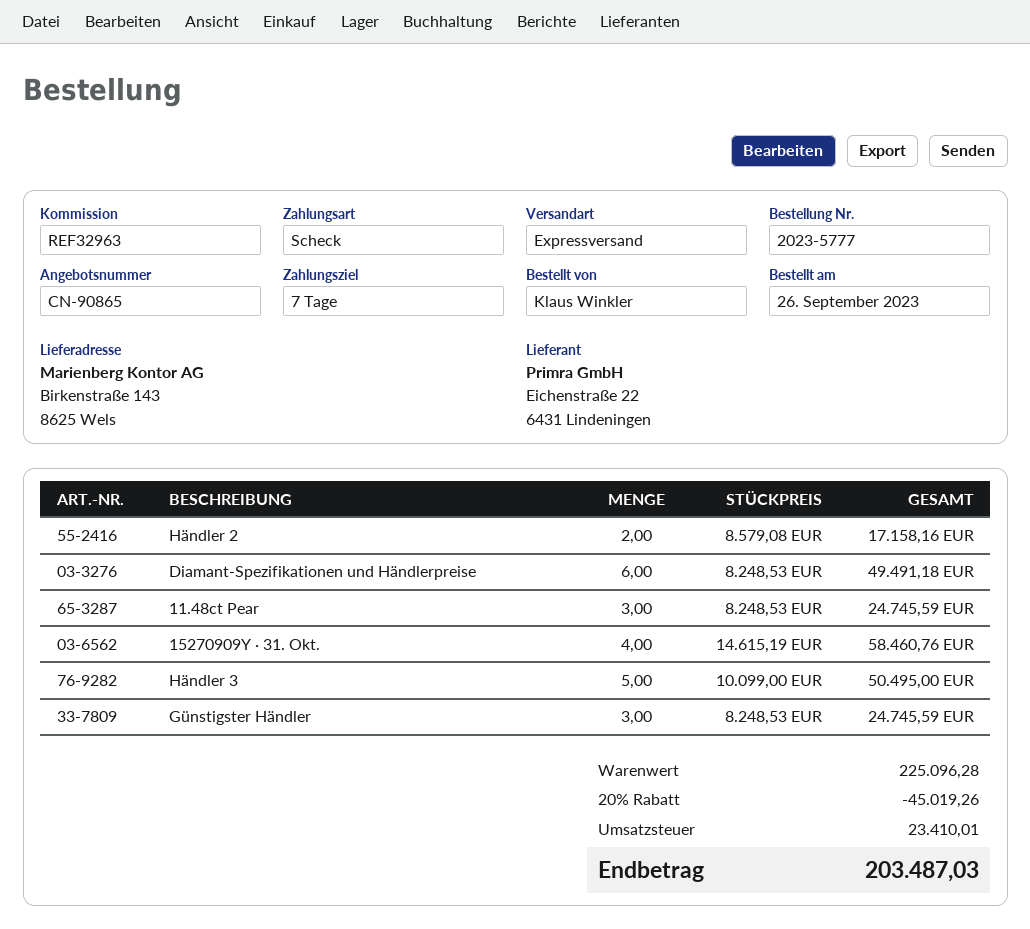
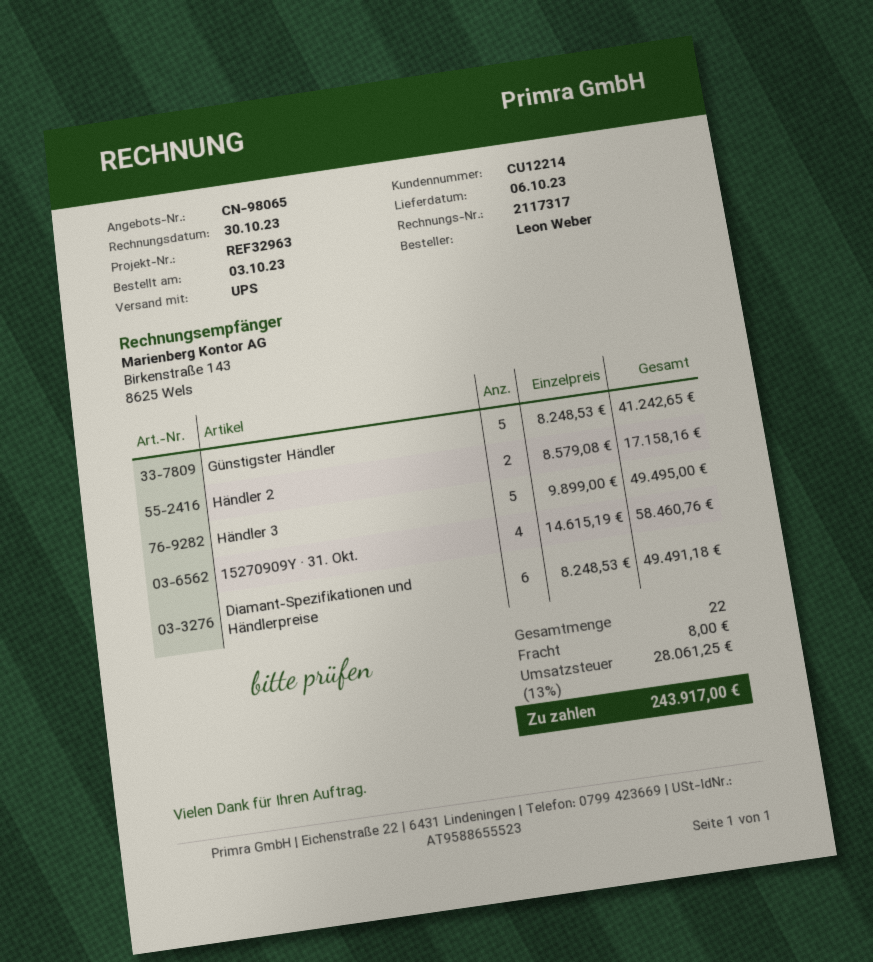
quote number: CN-90865 -> CN-98065
order date: 2023-09-26 -> 2023-10-03
ordered by: Klaus Winkler -> Leon Weber
shipping method: express -> UPS
11.48ct Pear: 3 x 8248.53 = 24745.59 -> none
Händler 3: 5 x 10099.00 = 50495.00 -> 5 x 9899.00 = 49495.00
Günstigster Händler: 3 x 8248.53 = 24745.59 -> 5 x 8248.53 = 41242.65
discount: 20% = 45019.26 -> none
shipping: none -> 8.00
tax: 23410.01 -> 28061.25
total: 203487.03 -> 243917.00

